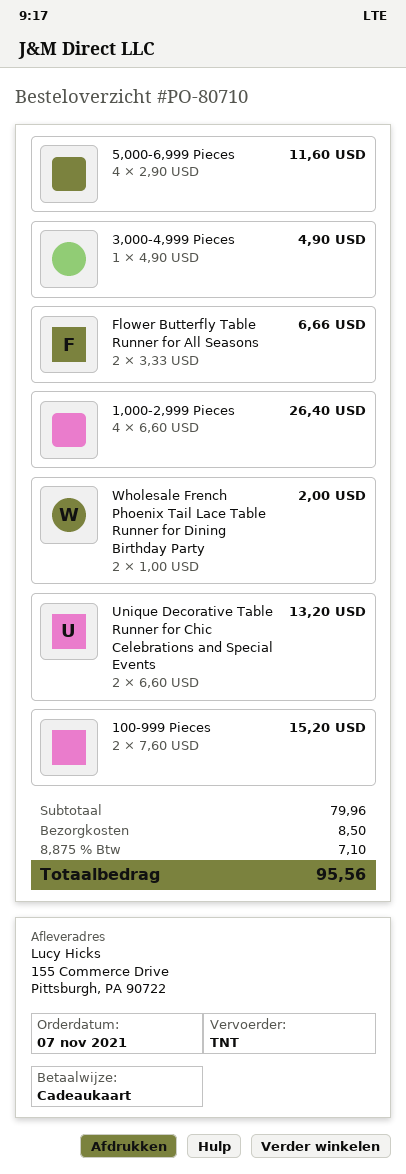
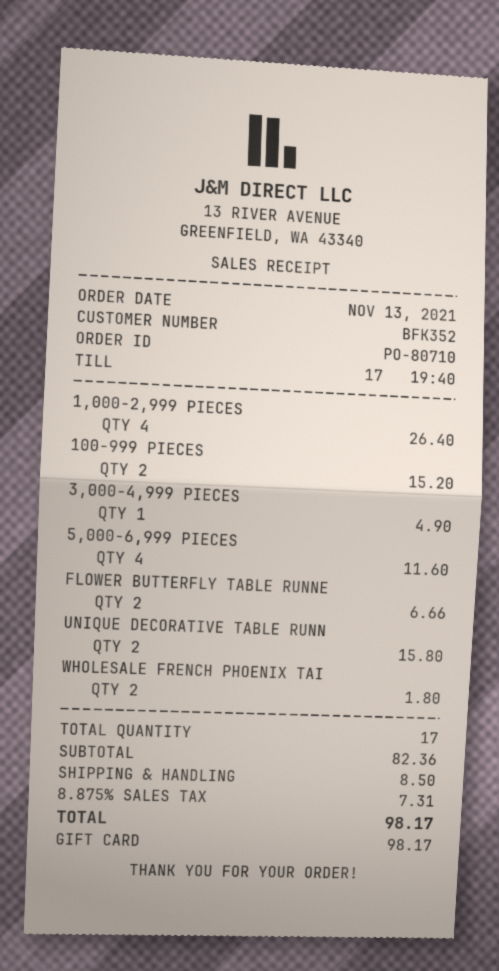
order date: 2021-11-07 -> 2021-11-13
Wholesale French Phoenix Tail Lace Table Runner for Dining Birthday Party: 2 for 2.00 -> 2 for 1.80
Unique Decorative Table Runner for Chic Celebrations and Special Events: 2 for 13.20 -> 2 for 15.80
subtotal: 79.96 -> 82.36
tax: 8.875% = 7.10 -> 8.875% = 7.31
total: 95.56 -> 98.17

